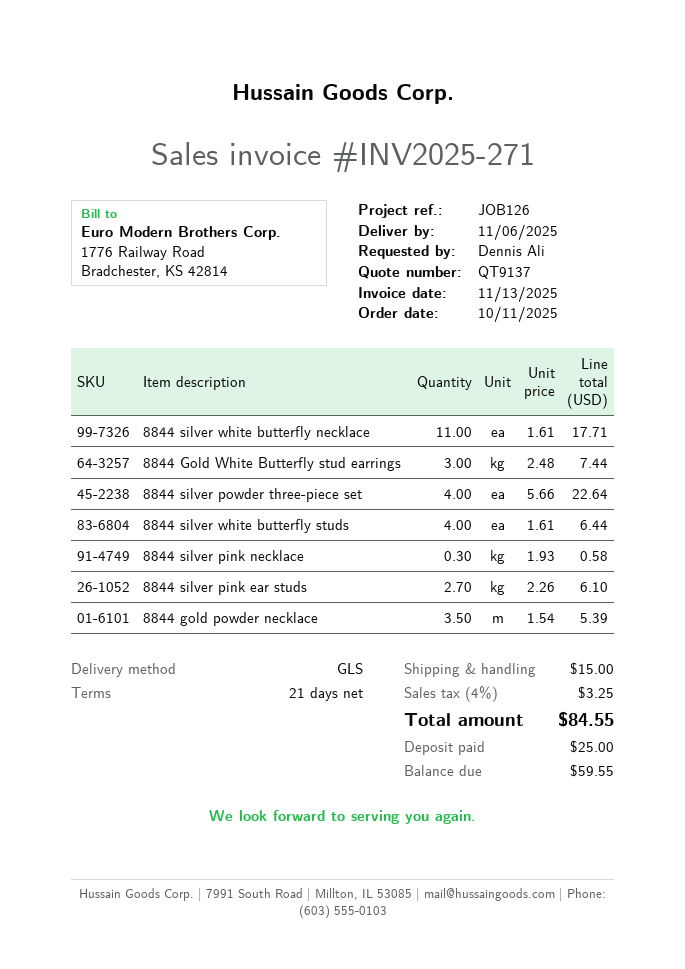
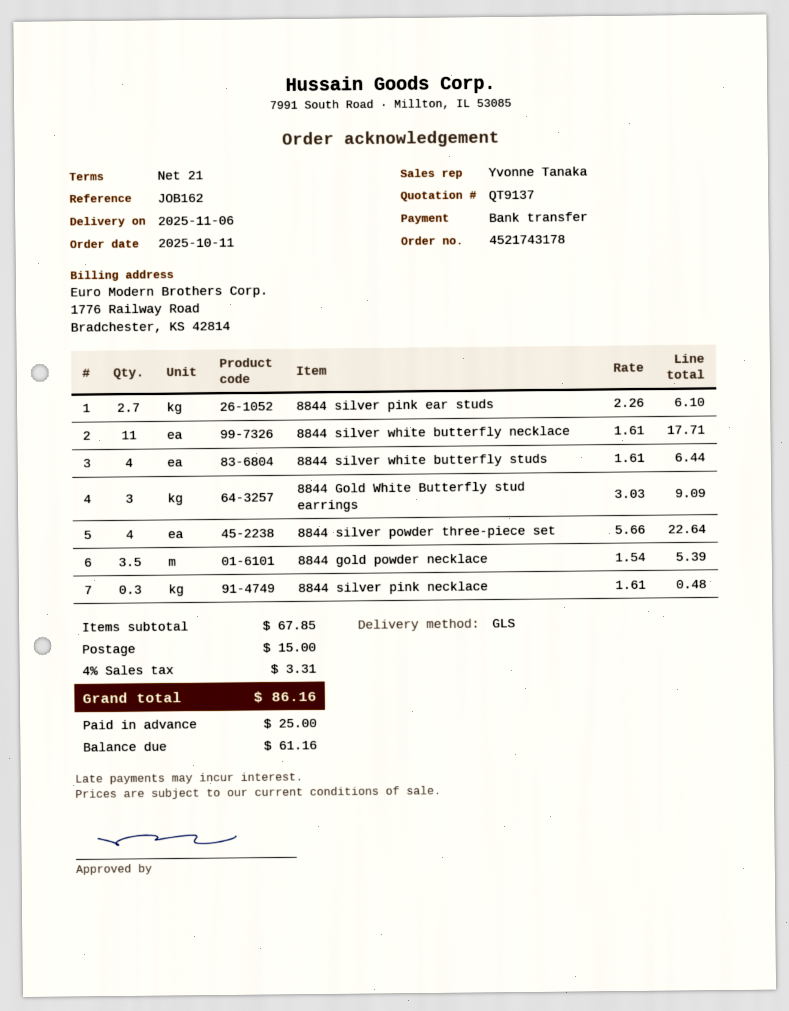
reference: JOB126 -> JOB162
8844 Gold White Butterfly stud earrings: 3 x 2.48 = 7.44 -> 3 x 3.03 = 9.09
8844 silver pink necklace: 0.3 x 1.93 = 0.58 -> 0.3 x 1.61 = 0.48
tax: 4% = 3.25 -> 4% = 3.31
total: 84.55 -> 86.16
balance: 59.55 -> 61.16

